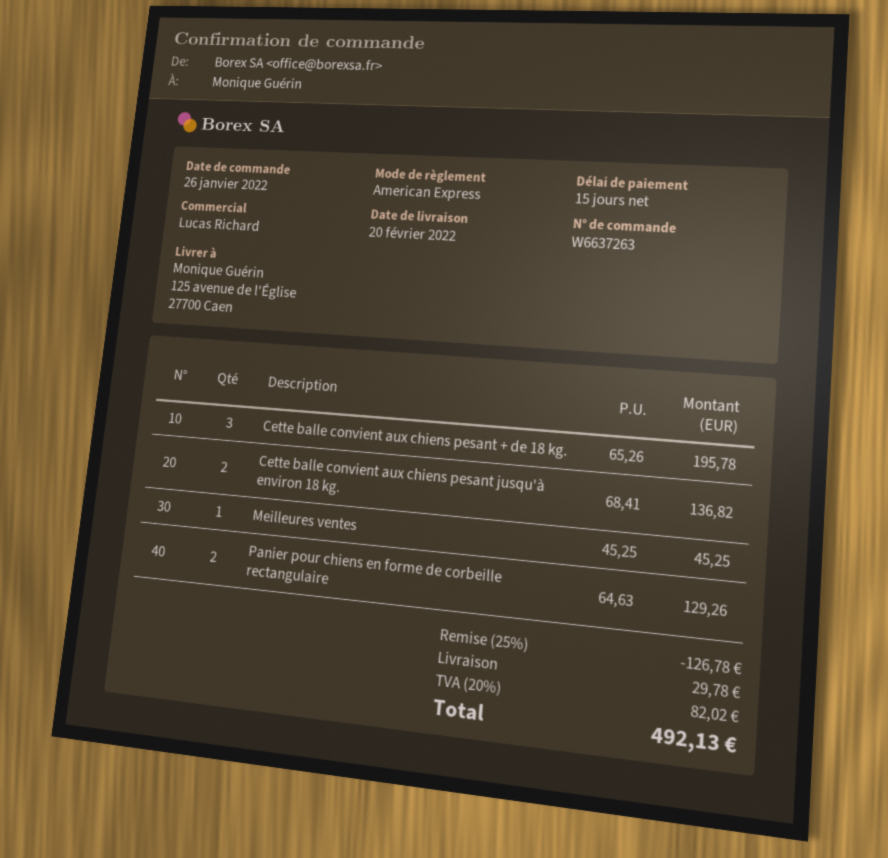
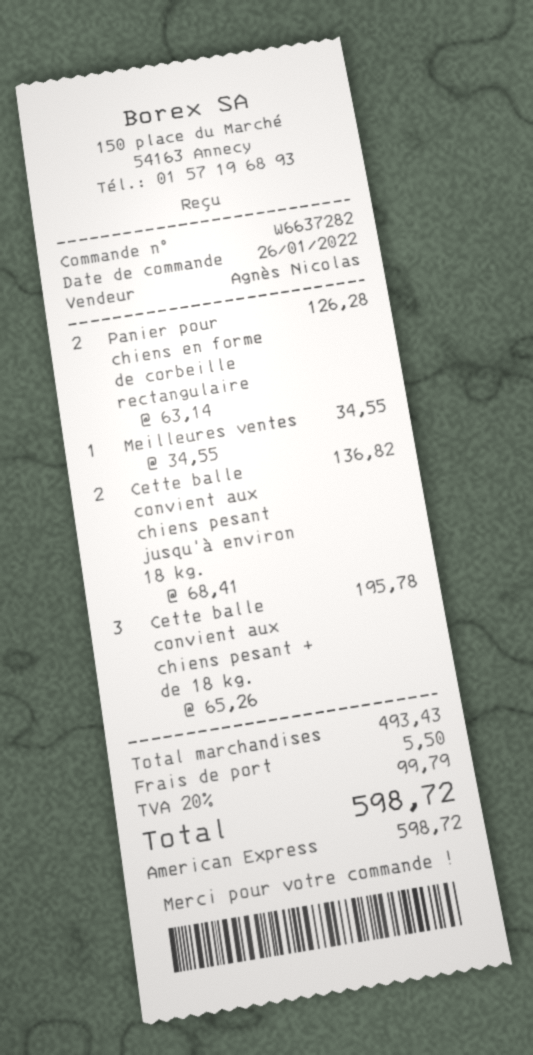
order number: W6637263 -> W6637282
sales rep: Lucas Richard -> Agnès Nicolas
Meilleures ventes: 1 x 45.25 = 45.25 -> 1 x 34.55 = 34.55
Panier pour chiens en forme de corbeille rectangulaire: 2 x 64.63 = 129.26 -> 2 x 63.14 = 126.28
discount: 25% = 126.78 -> none
shipping: 29.78 -> 5.50
tax: 20% = 82.02 -> 20% = 99.79
total: 492.13 -> 598.72

